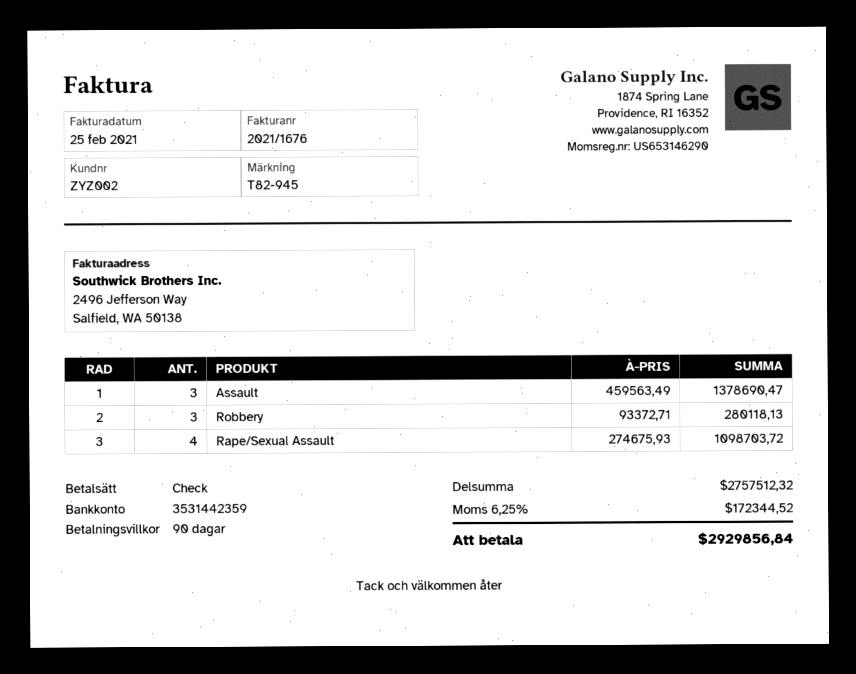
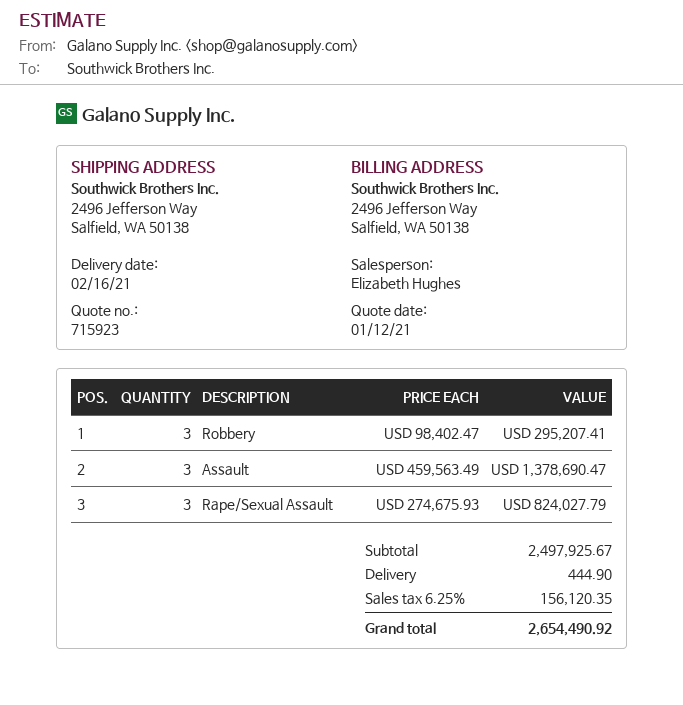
Robbery: 3 x 93372.71 = 280118.13 -> 3 x 98402.47 = 295207.41
Rape/Sexual Assault: 4 x 274675.93 = 1098703.72 -> 3 x 274675.93 = 824027.79
subtotal: 2757512.32 -> 2497925.67
shipping: none -> 444.90
tax: 6.25% = 172344.52 -> 6.25% = 156120.35
total: 2929856.84 -> 2654490.92

